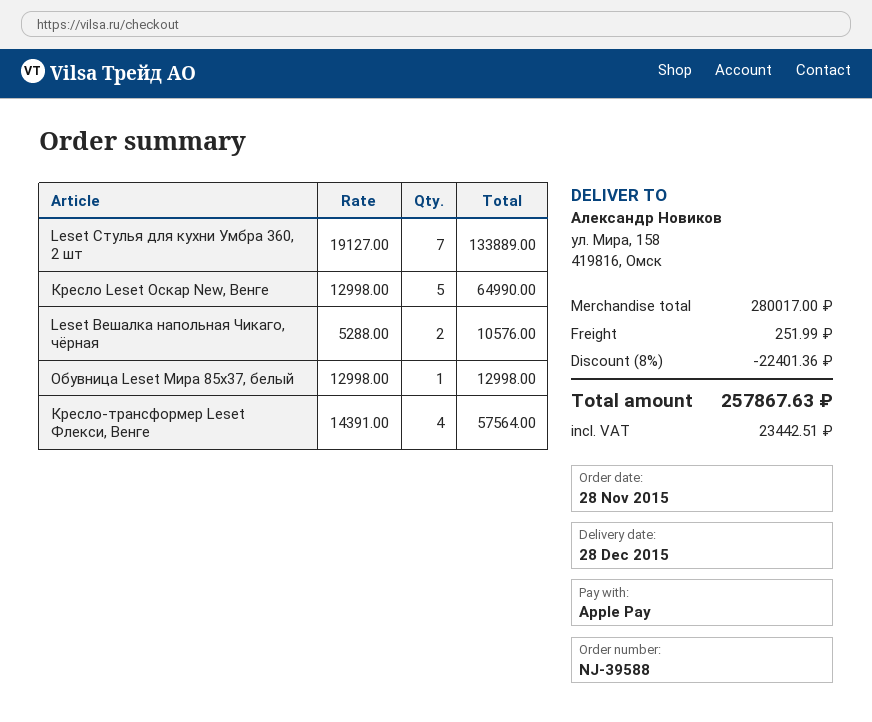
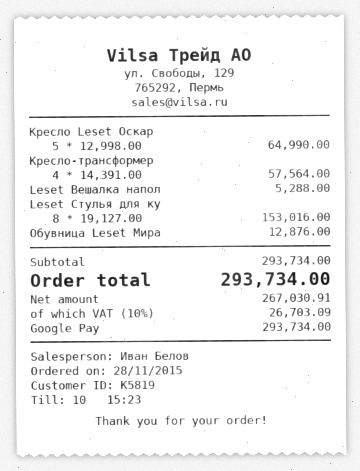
payment method: Apple Pay -> Google Pay
Leset Стулья для кухни Умбра 360, 2 шт: 7 x 19127.00 = 133889.00 -> 8 x 19127.00 = 153016.00
Leset Вешалка напольная Чикаго, чёрная: 2 x 5288.00 = 10576.00 -> 1 x 5288.00 = 5288.00
Обувница Leset Мира 85х37, белый: 1 x 12998.00 = 12998.00 -> 1 x 12876.00 = 12876.00
subtotal: 280017.00 -> 293734.00
discount: 8% = 22401.36 -> none
shipping: 251.99 -> none
tax: 23442.51 -> 26703.09
total: 257867.63 -> 293734.00

